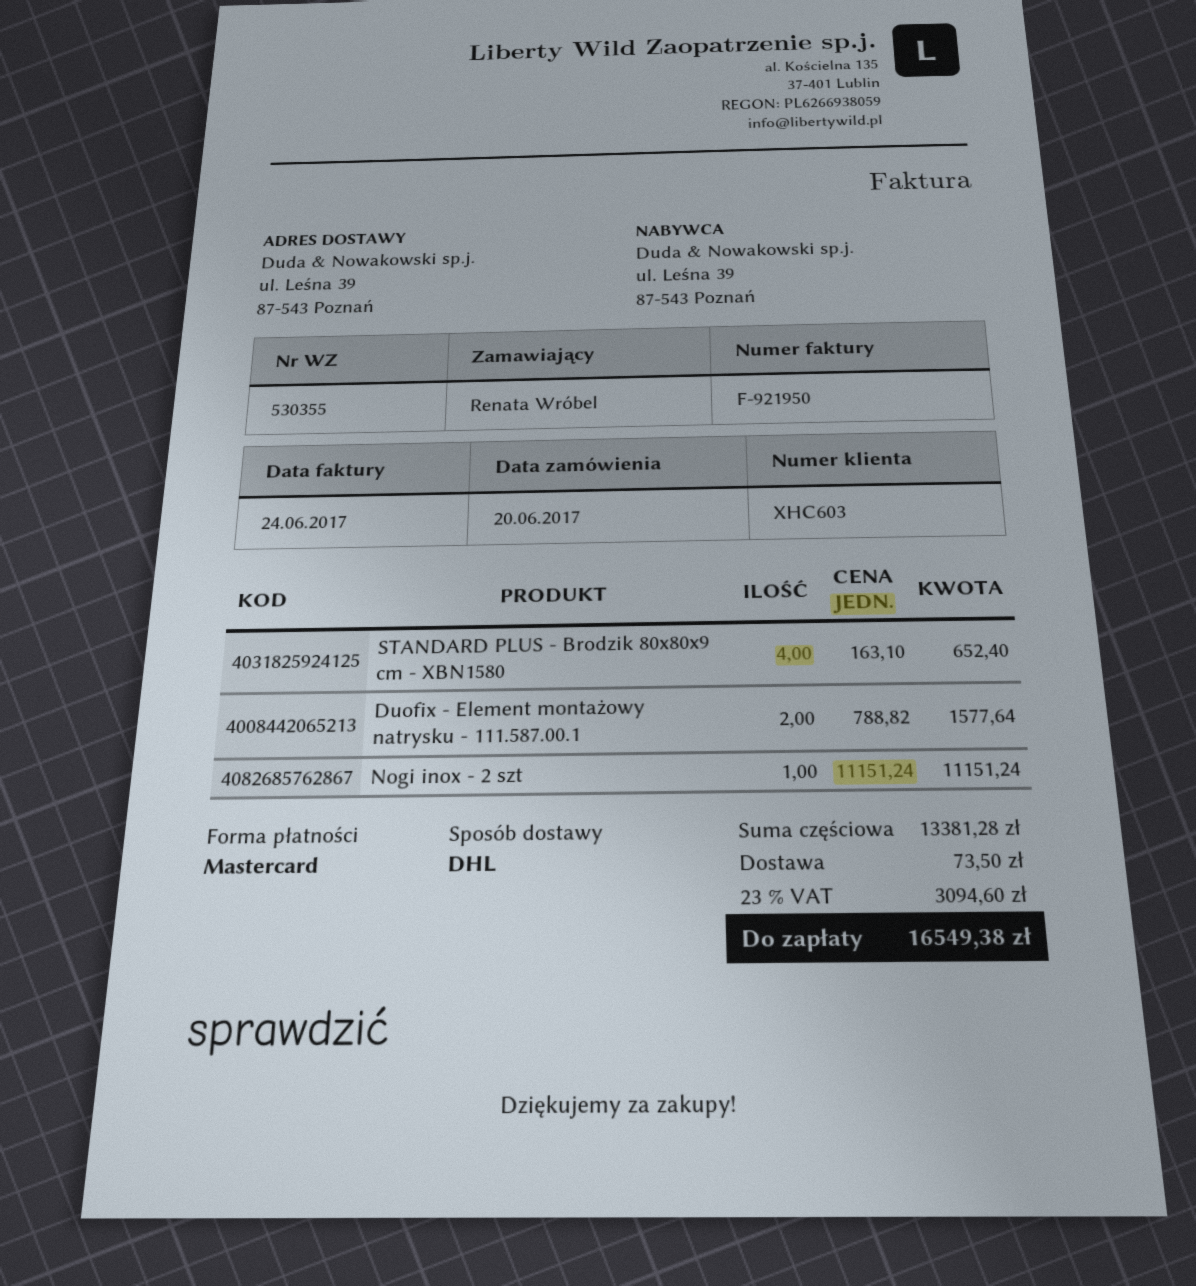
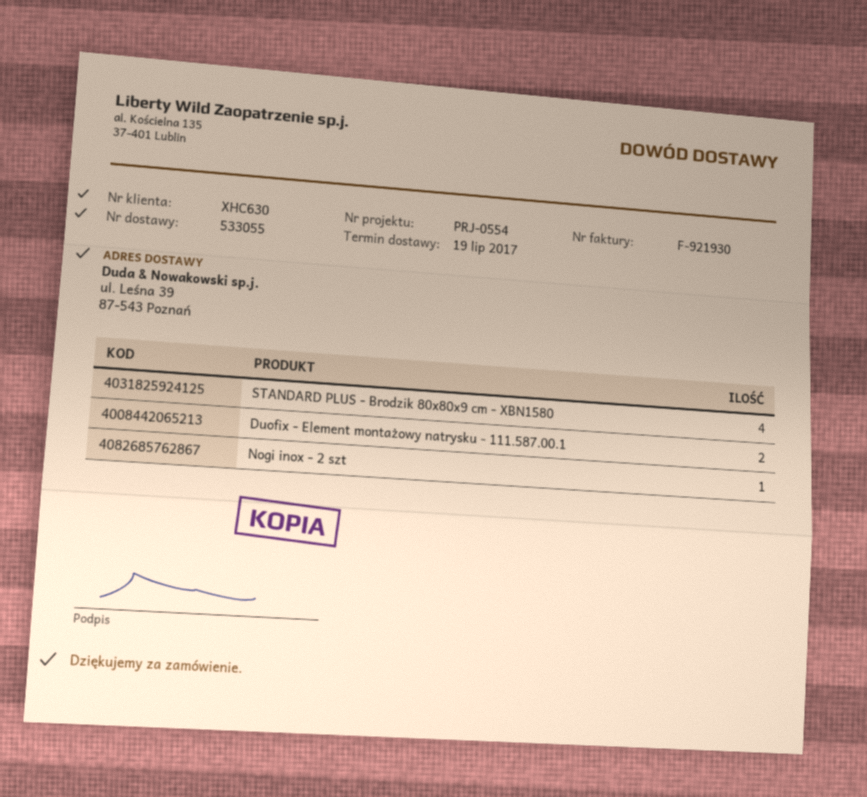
delivery note number: 530355 -> 533055
invoice number: F-921950 -> F-921930
customer number: XHC603 -> XHC630

